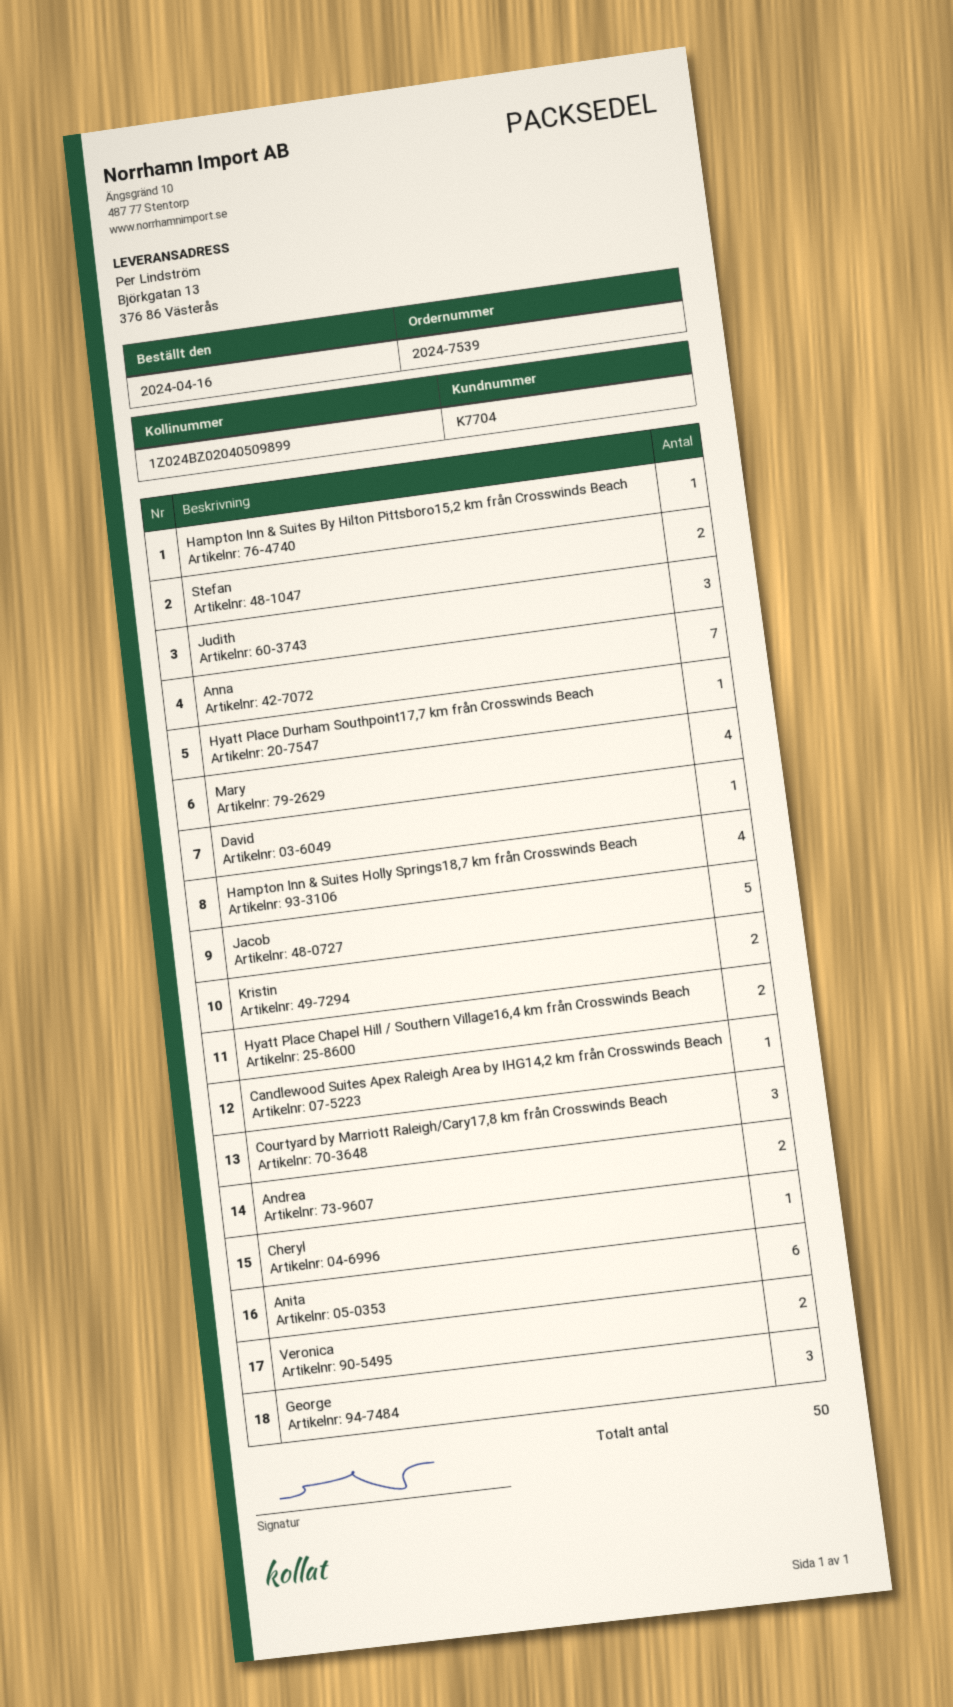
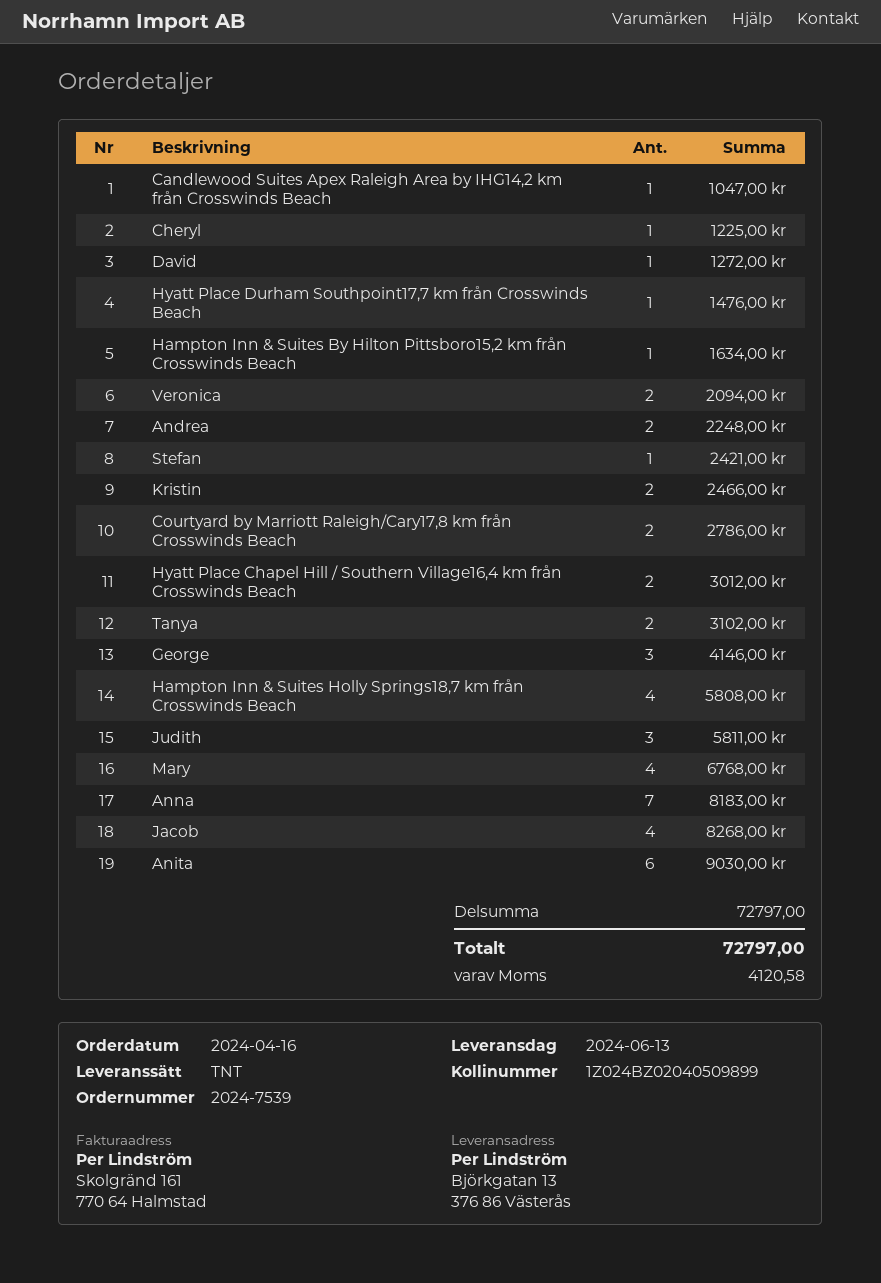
Stefan: 2 -> 1
Jacob: 5 -> 4
Courtyard by Marriott Raleigh/Cary17,8 km från Crosswinds Beach: 3 -> 2
Tanya: none -> 2

